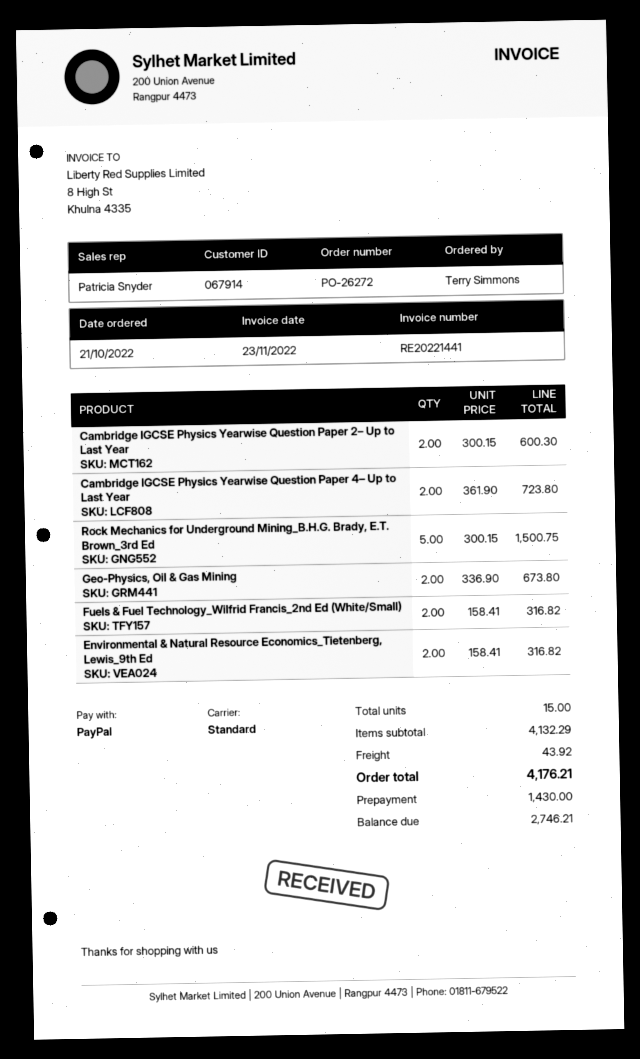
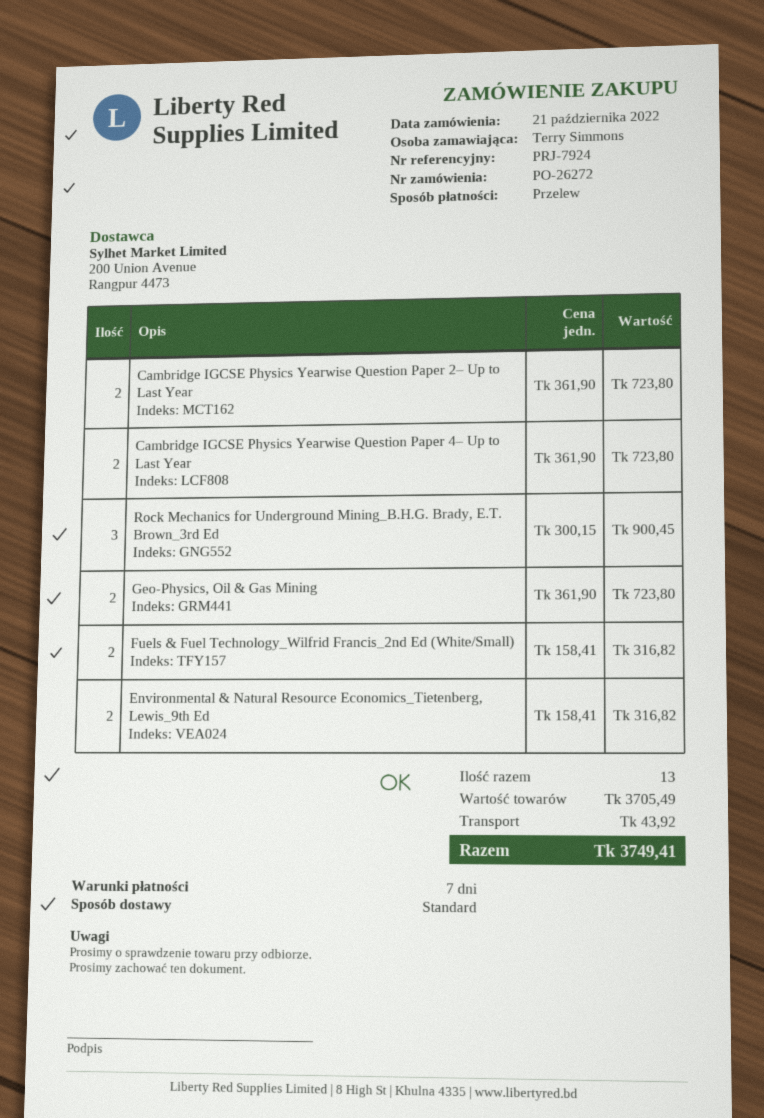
payment method: PayPal -> bank transfer
Cambridge IGCSE Physics Yearwise Question Paper 2– Up to Last Year: 2 x 300.15 = 600.30 -> 2 x 361.90 = 723.80
Rock Mechanics for Underground Mining_B.H.G. Brady, E.T. Brown_3rd Ed: 5 x 300.15 = 1500.75 -> 3 x 300.15 = 900.45
Geo-Physics, Oil & Gas Mining: 2 x 336.90 = 673.80 -> 2 x 361.90 = 723.80
total quantity: 15 -> 13
subtotal: 4132.29 -> 3705.49
total: 4176.21 -> 3749.41

